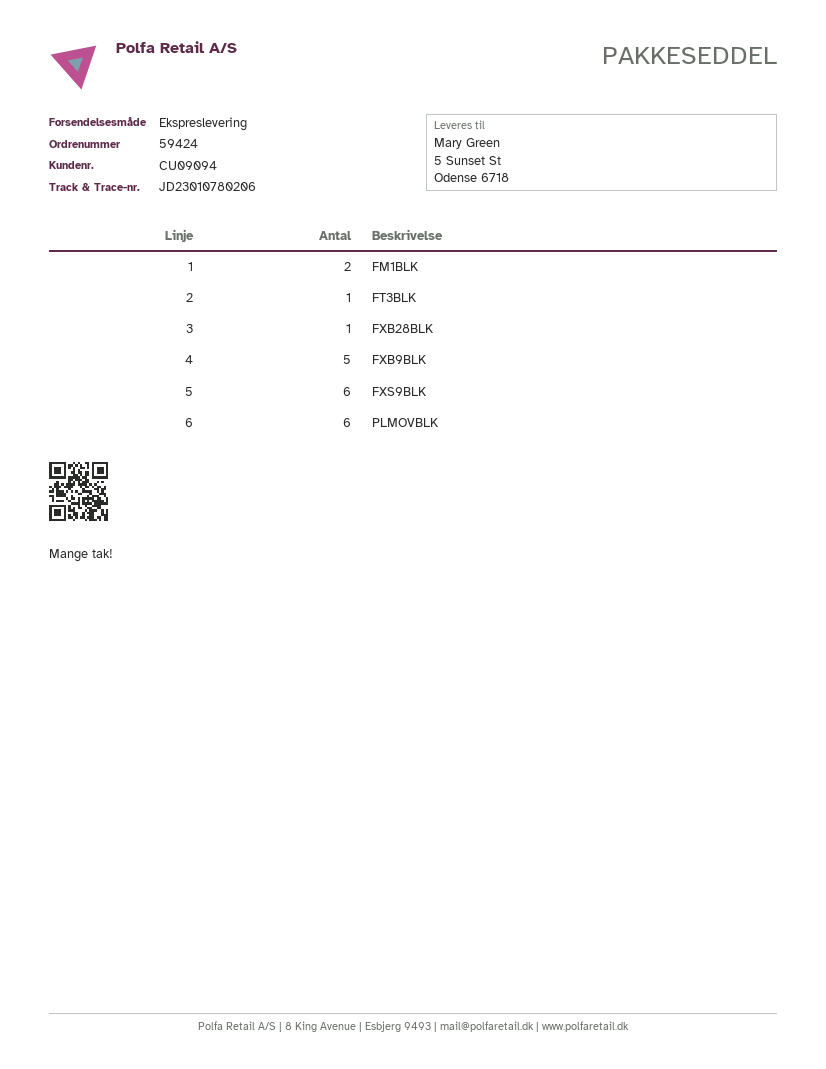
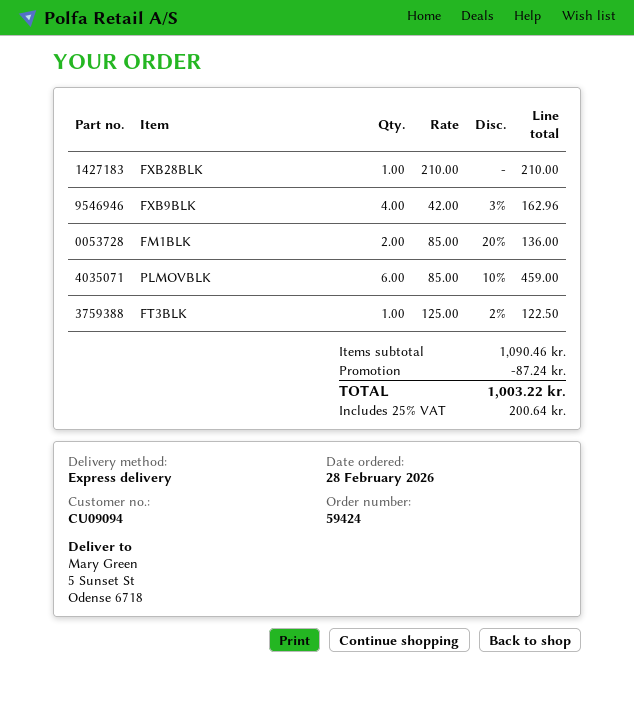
FXB9BLK: 5 -> 4
FXS9BLK: 6 -> none

